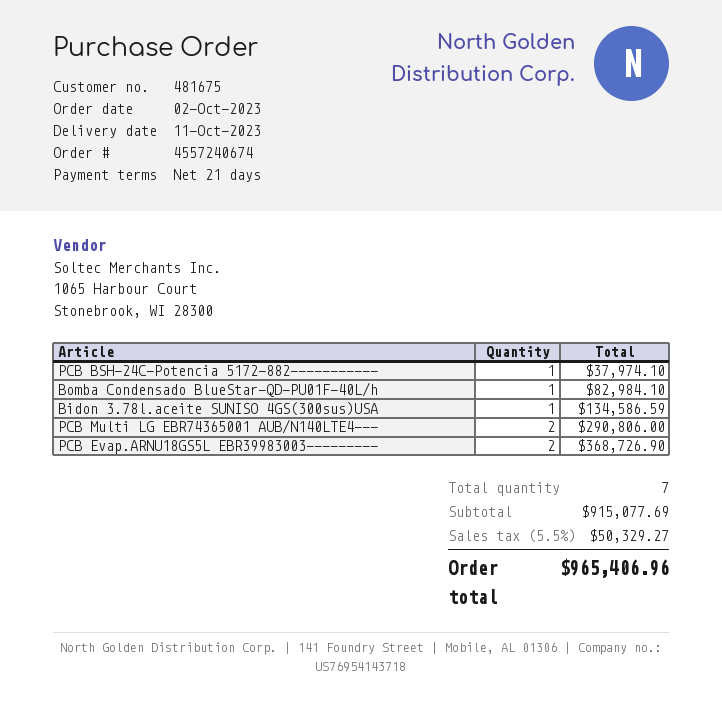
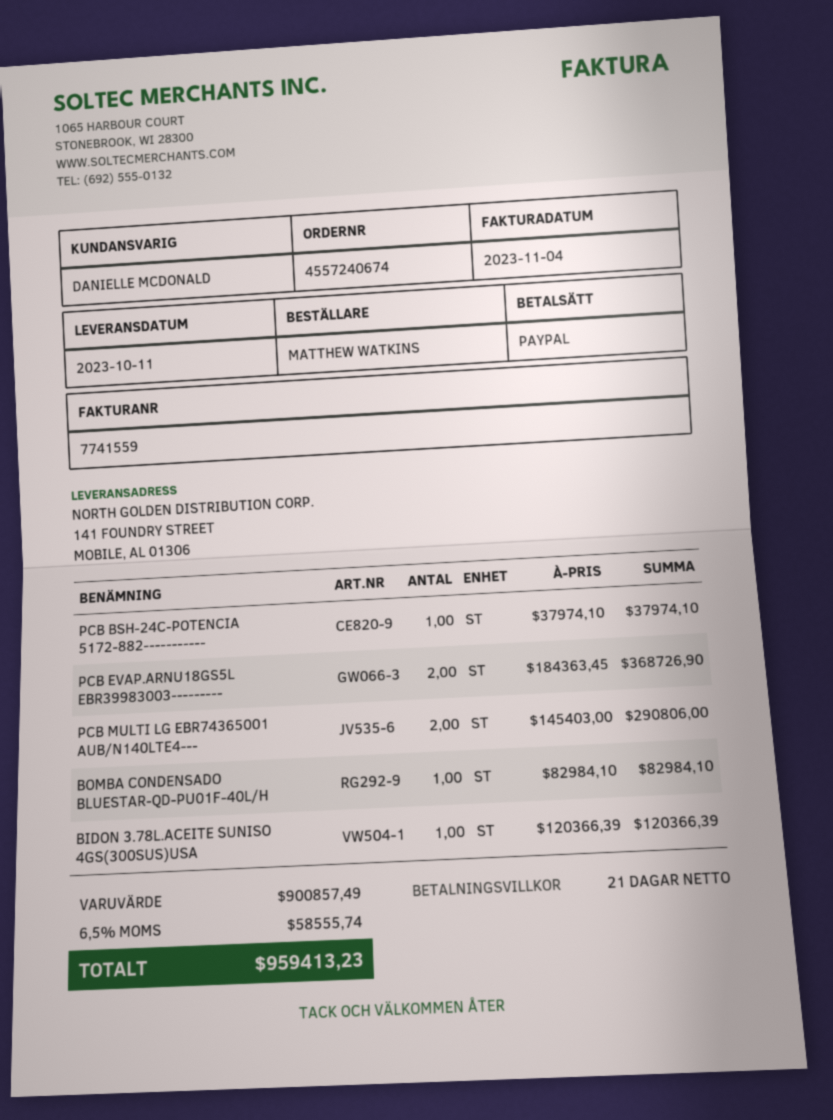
Bidon 3.78l.aceite SUNISO 4GS(300sus)USA: 1 for 134586.59 -> 1 for 120366.39
subtotal: 915077.69 -> 900857.49
tax: 5.5% = 50329.27 -> 6.5% = 58555.74
total: 965406.96 -> 959413.23

